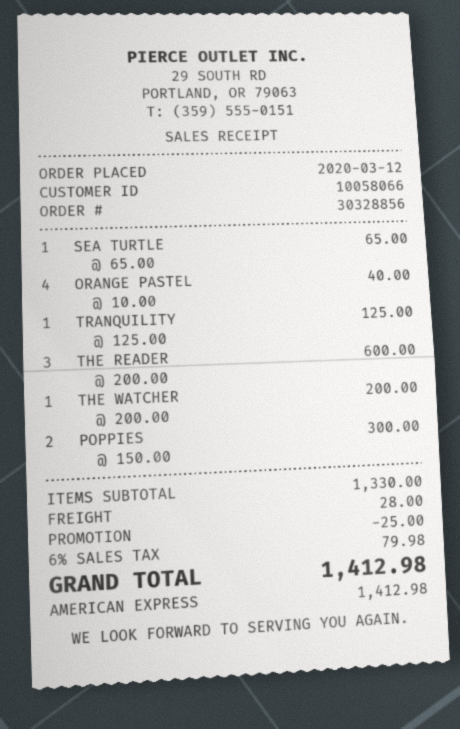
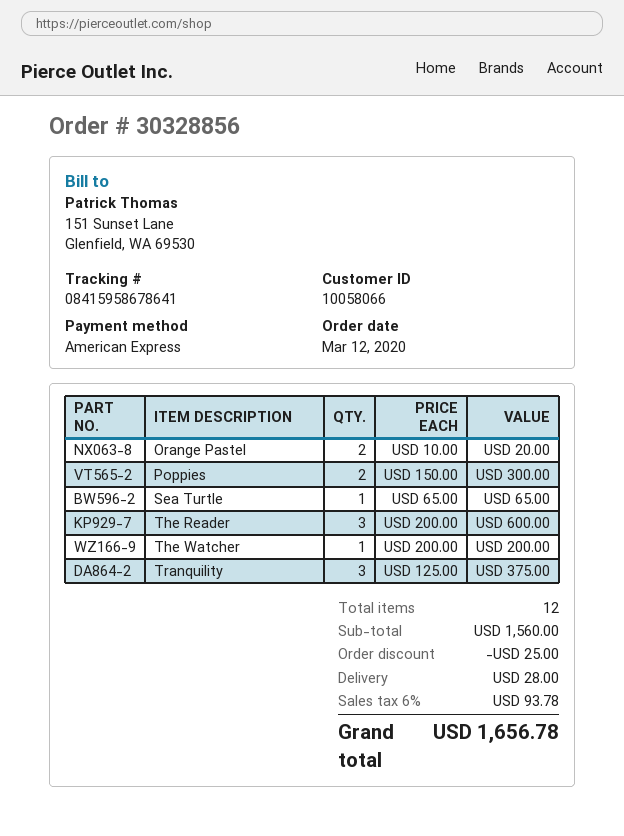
ORANGE PASTEL: 4 x 10.00 = 40.00 -> 2 x 10.00 = 20.00
TRANQUILITY: 1 x 125.00 = 125.00 -> 3 x 125.00 = 375.00
subtotal: 1330.00 -> 1560.00
tax: 6% = 79.98 -> 6% = 93.78
total: 1412.98 -> 1656.78

